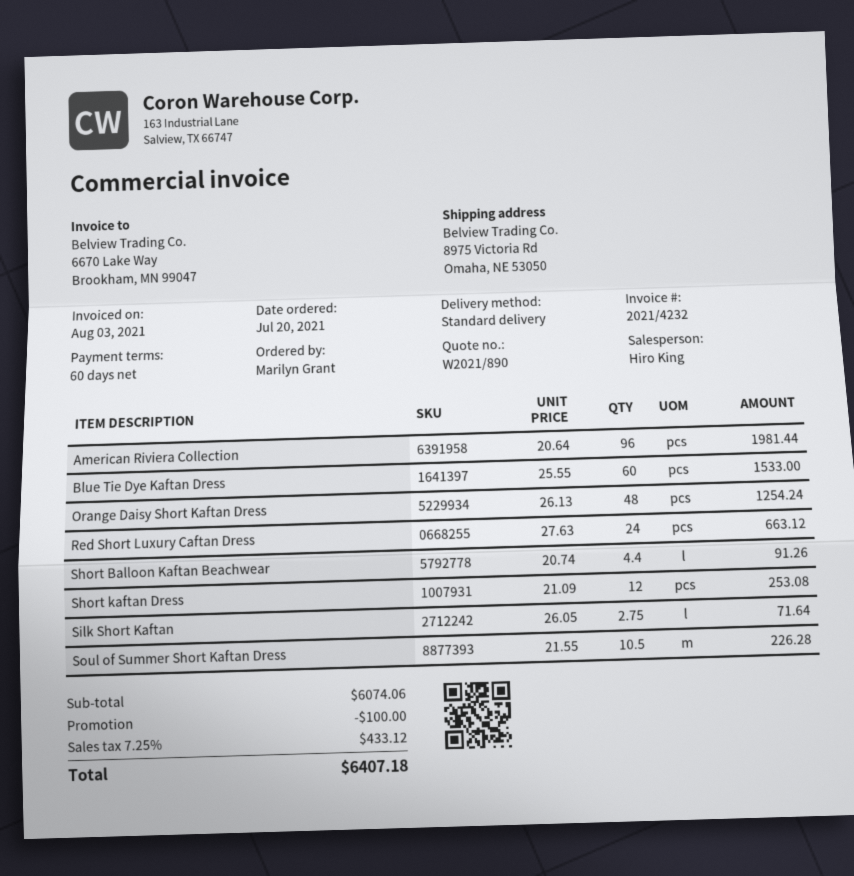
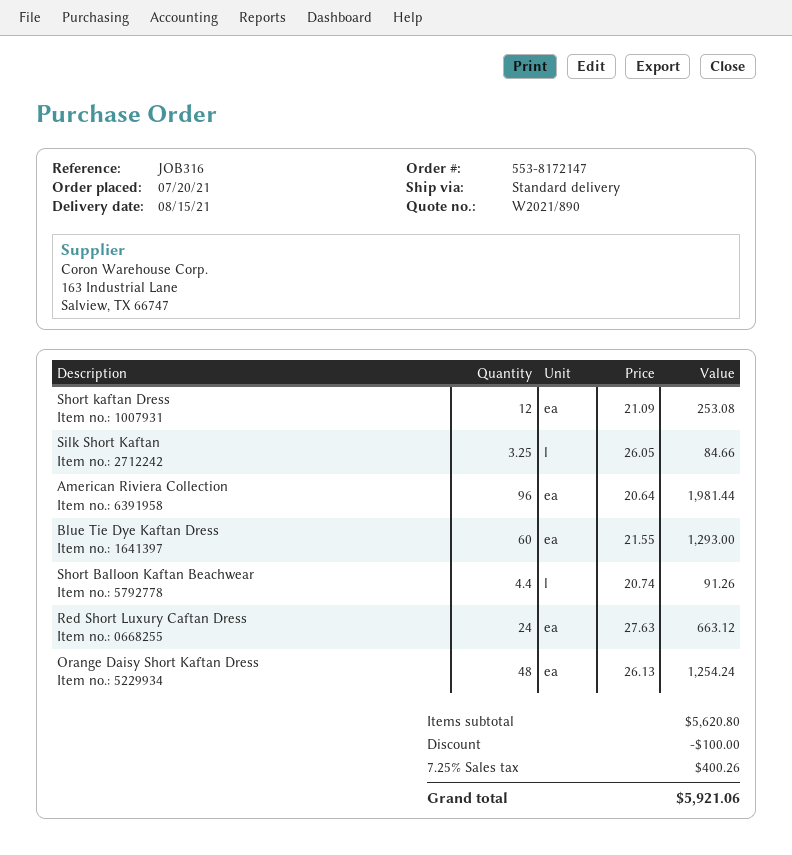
Blue Tie Dye Kaftan Dress: 60 x 25.55 = 1533.00 -> 60 x 21.55 = 1293.00
Silk Short Kaftan: 2.75 x 26.05 = 71.64 -> 3.25 x 26.05 = 84.66
Soul of Summer Short Kaftan Dress: 10.5 x 21.55 = 226.28 -> none
subtotal: 6074.06 -> 5620.80
tax: 7.25% = 433.12 -> 7.25% = 400.26
total: 6407.18 -> 5921.06

